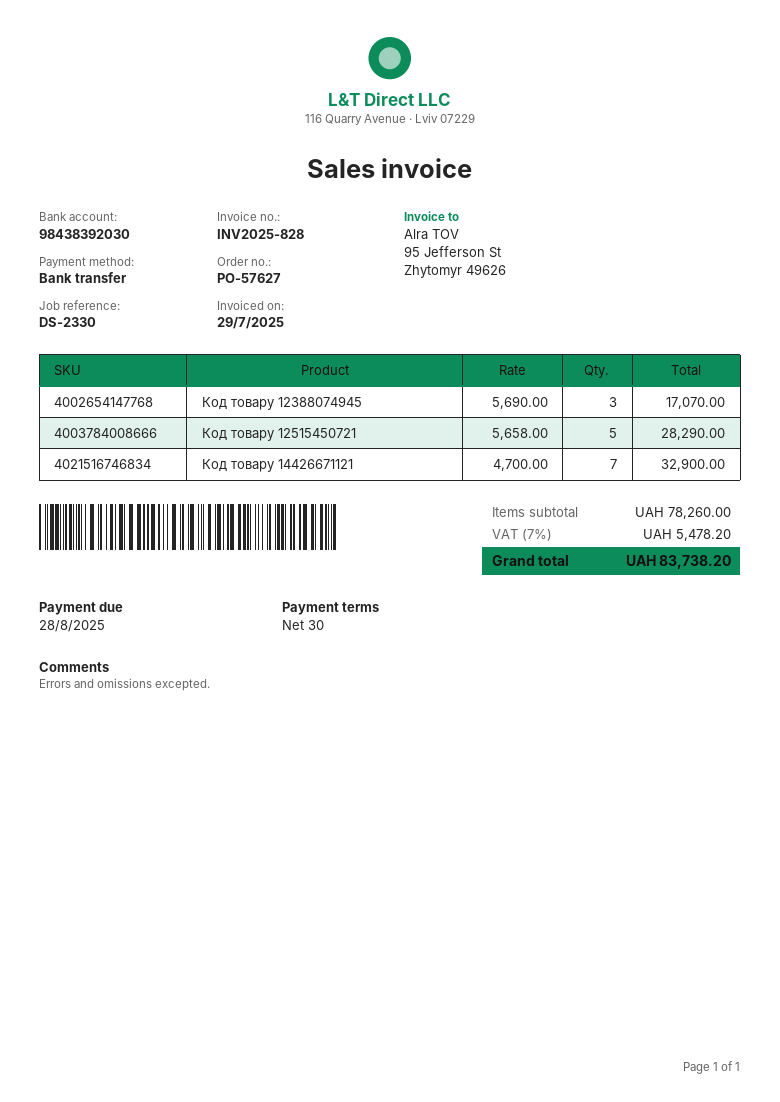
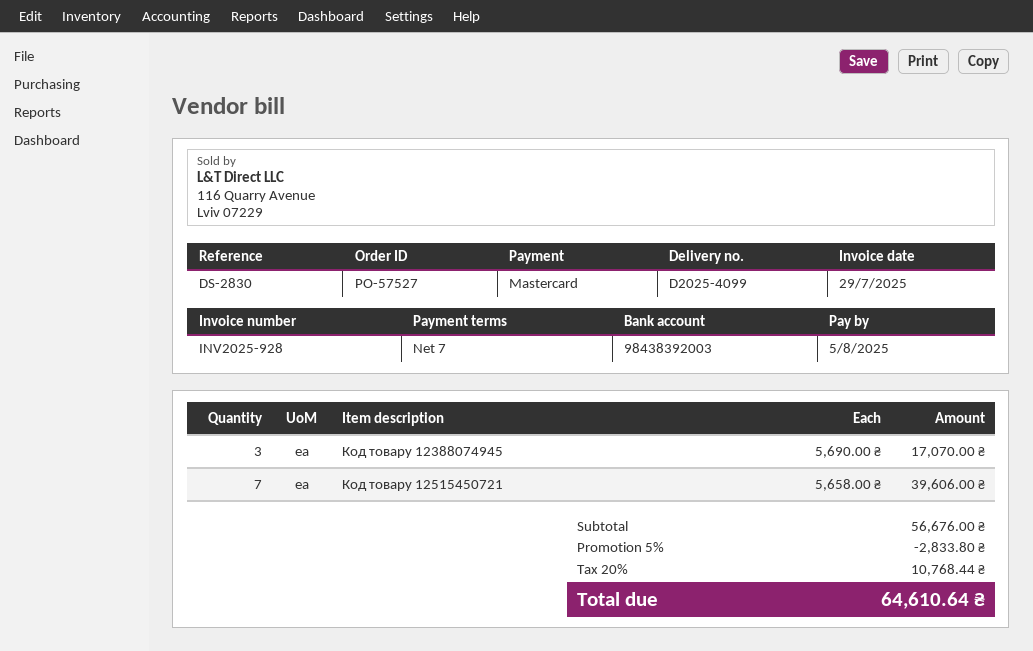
order number: PO-57627 -> PO-57527
invoice number: INV2025-828 -> INV2025-928
payment terms: 30 days -> 7 days
due date: 2025-08-28 -> 2025-08-05
reference: DS-2330 -> DS-2830
payment method: bank transfer -> Mastercard
bank account: 98438392030 -> 98438392003
Код товару 12515450721: 5 x 5658.00 = 28290.00 -> 7 x 5658.00 = 39606.00
Код товару 14426671121: 7 x 4700.00 = 32900.00 -> none
subtotal: 78260.00 -> 56676.00
discount: none -> 5% = 2833.80
tax: 7% = 5478.20 -> 20% = 10768.44
total: 83738.20 -> 64610.64

